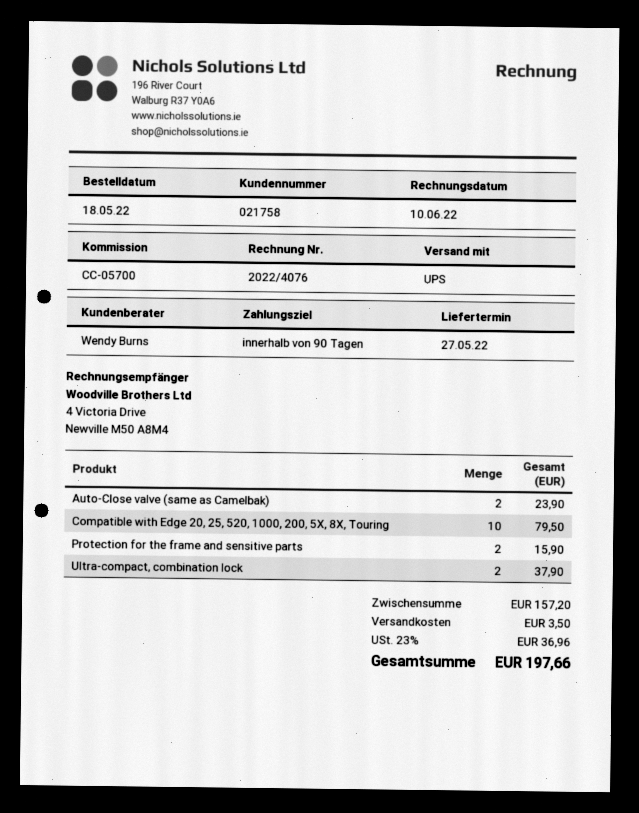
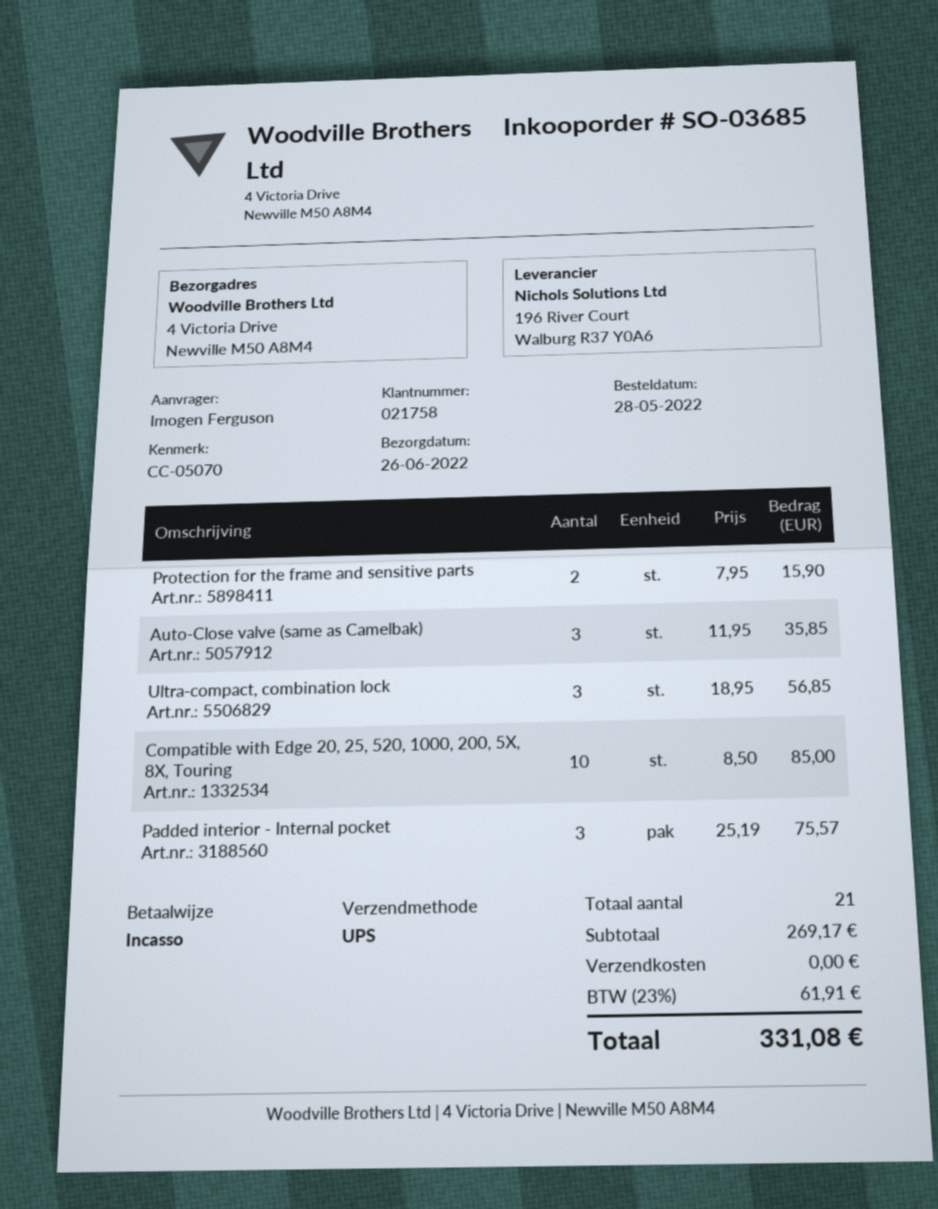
order date: 2022-05-18 -> 2022-05-28
delivery date: 2022-05-27 -> 2022-06-26
reference: CC-05700 -> CC-05070
Auto-Close valve (same as Camelbak): 2 for 23.90 -> 3 for 35.85
Compatible with Edge 20, 25, 520, 1000, 200, 5X, 8X, Touring: 10 for 79.50 -> 10 for 85.00
Ultra-compact, combination lock: 2 for 37.90 -> 3 for 56.85
Padded interior - Internal pocket: none -> 3 for 75.57
subtotal: 157.20 -> 269.17
shipping: 3.50 -> 0.00
tax: 23% = 36.96 -> 23% = 61.91
total: 197.66 -> 331.08

